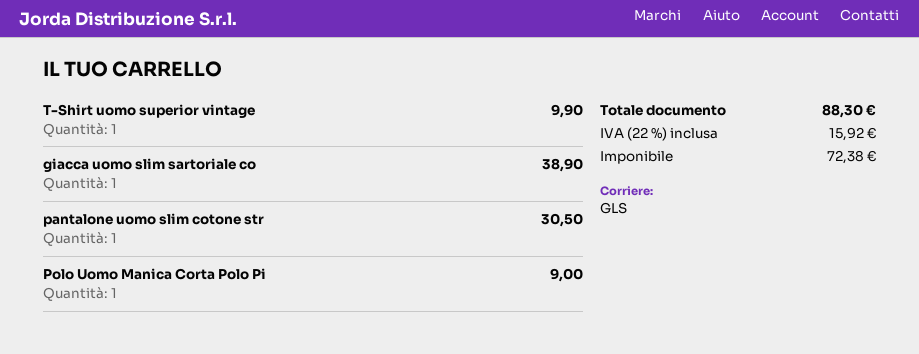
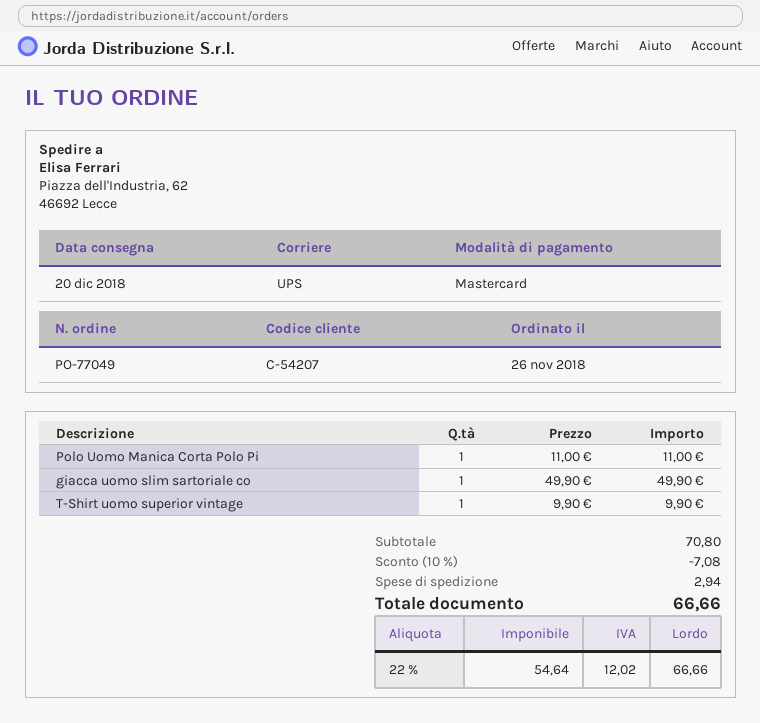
shipping method: GLS -> UPS
giacca uomo slim sartoriale co: 1 for 38.90 -> 1 for 49.90
pantalone uomo slim cotone str: 1 for 30.50 -> none
Polo Uomo Manica Corta Polo Pi: 1 for 9.00 -> 1 for 11.00
discount: none -> 10% = 7.08
shipping: none -> 2.94
net: 72.38 -> 54.64
tax: 22% = 15.92 -> 22% = 12.02
total: 88.30 -> 66.66

